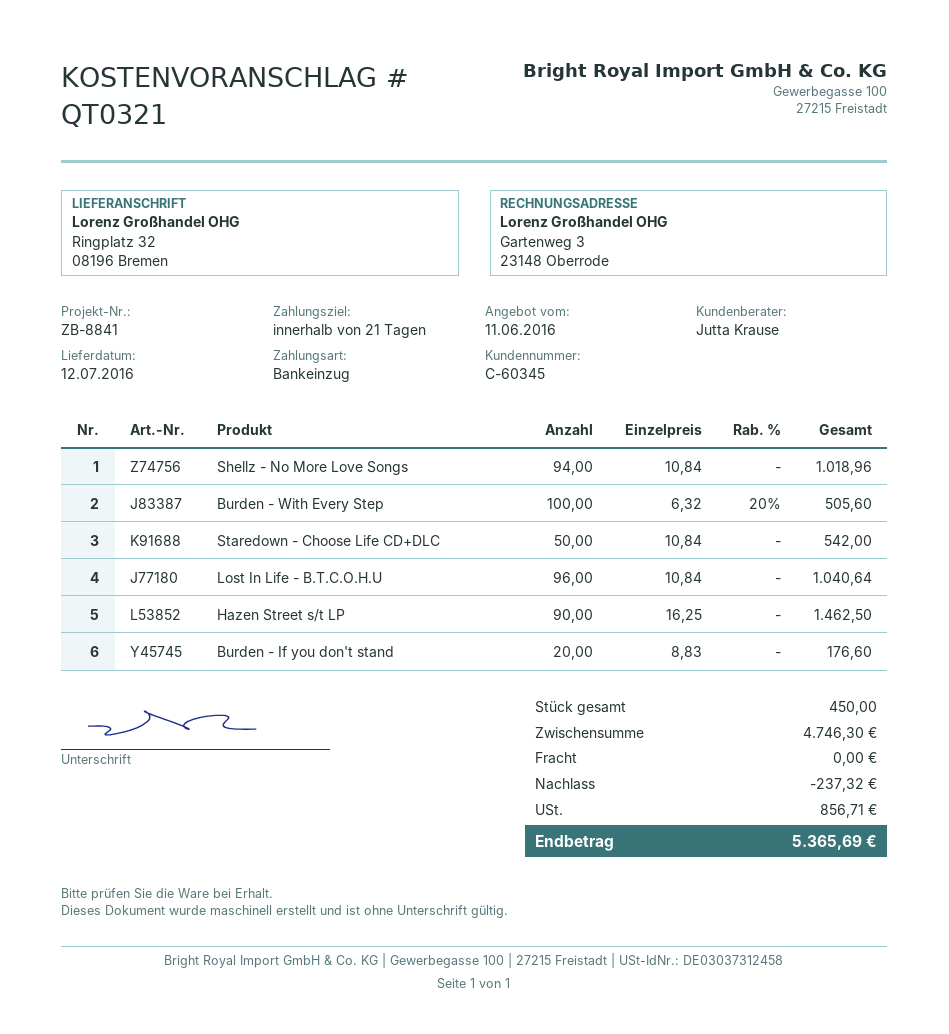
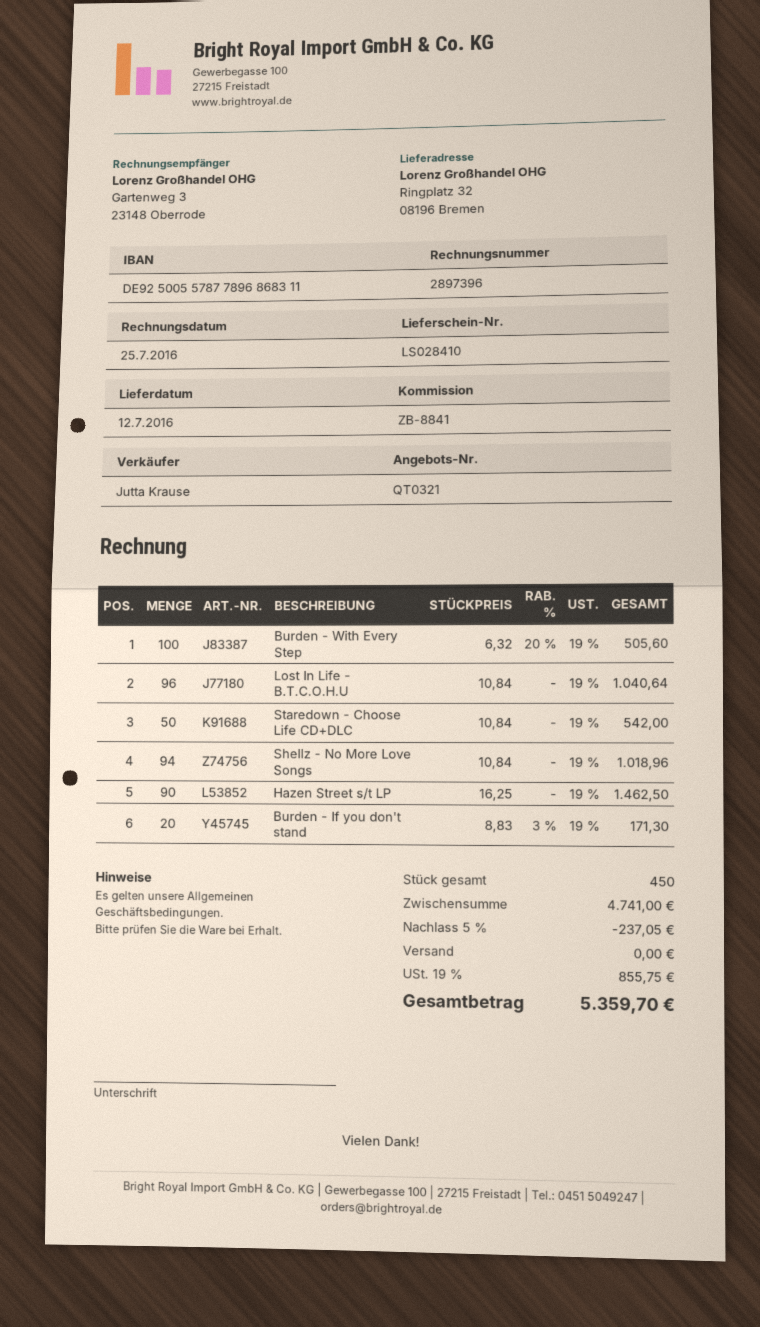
Burden - If you don't stand: 20 x 8.83 = 176.60 -> 20 x 8.83 - 3% = 171.30
subtotal: 4746.30 -> 4741.00
discount: 237.32 -> 237.05
tax: 856.71 -> 855.75
total: 5365.69 -> 5359.70

